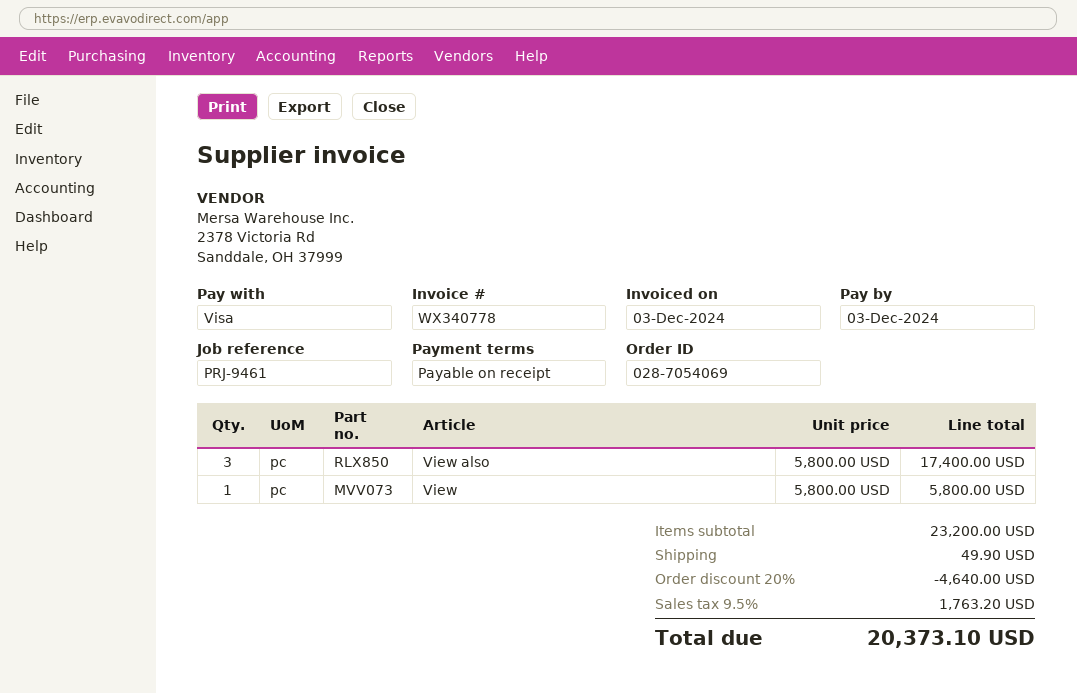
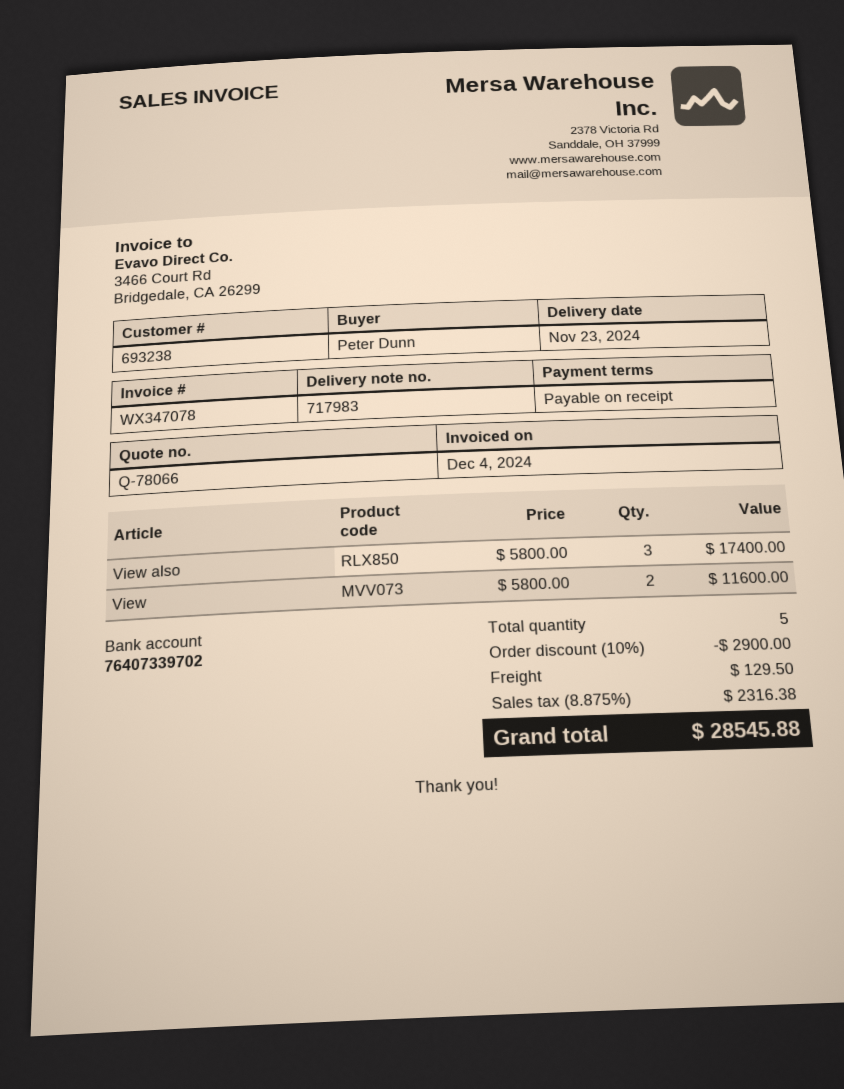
invoice number: WX340778 -> WX347078
invoice date: 2024-12-03 -> 2024-12-04
View: 1 x 5800.00 = 5800.00 -> 2 x 5800.00 = 11600.00
discount: 20% = 4640.00 -> 10% = 2900.00
shipping: 49.90 -> 129.50
tax: 9.5% = 1763.20 -> 8.875% = 2316.38
total: 20373.10 -> 28545.88

